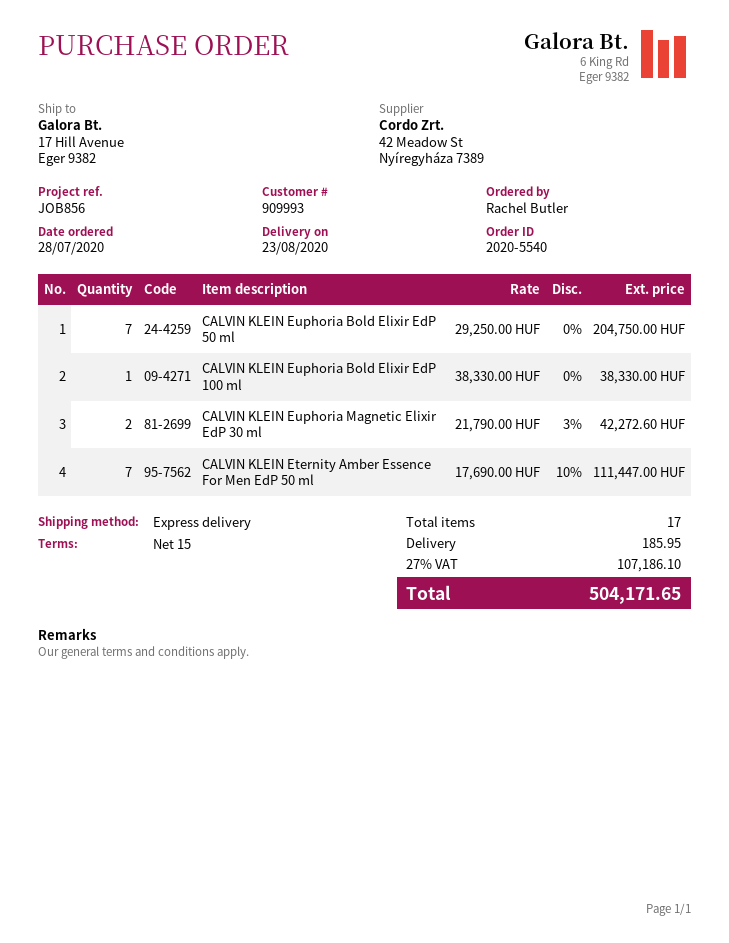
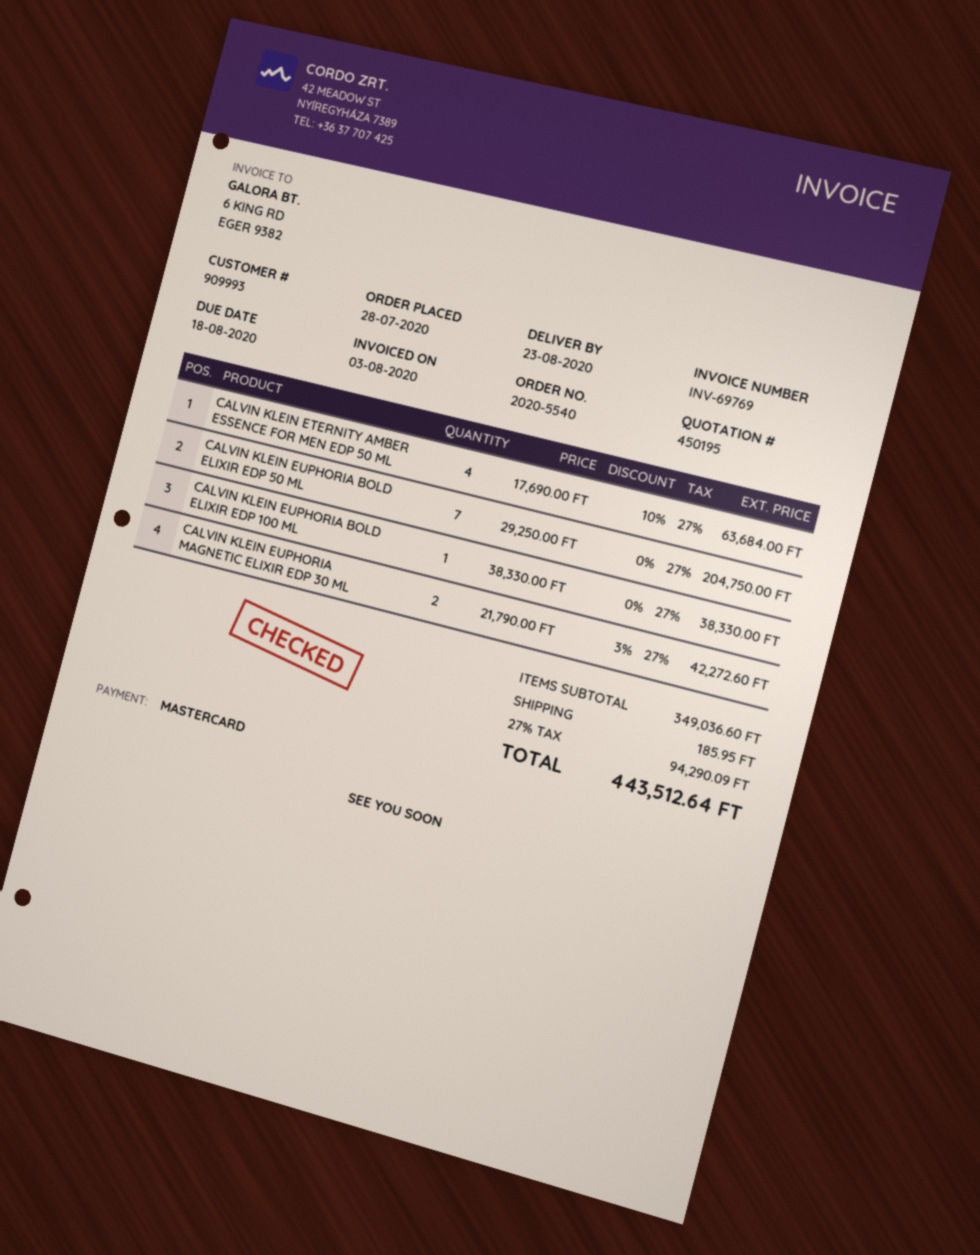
CALVIN KLEIN Eternity Amber Essence For Men EdP 50 ml: 7 x 17690.00 - 10% = 111447.00 -> 4 x 17690.00 - 10% = 63684.00
tax: 27% = 107186.10 -> 27% = 94290.09
total: 504171.65 -> 443512.64

